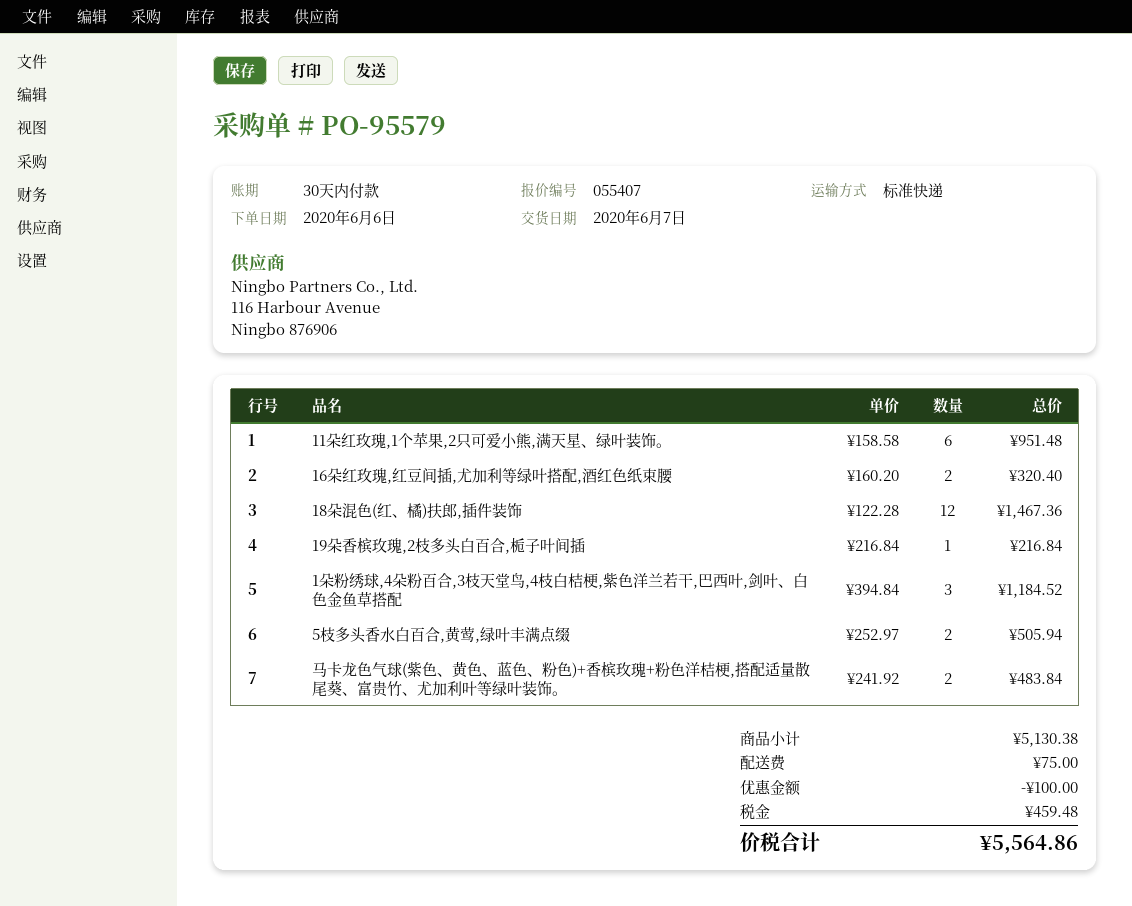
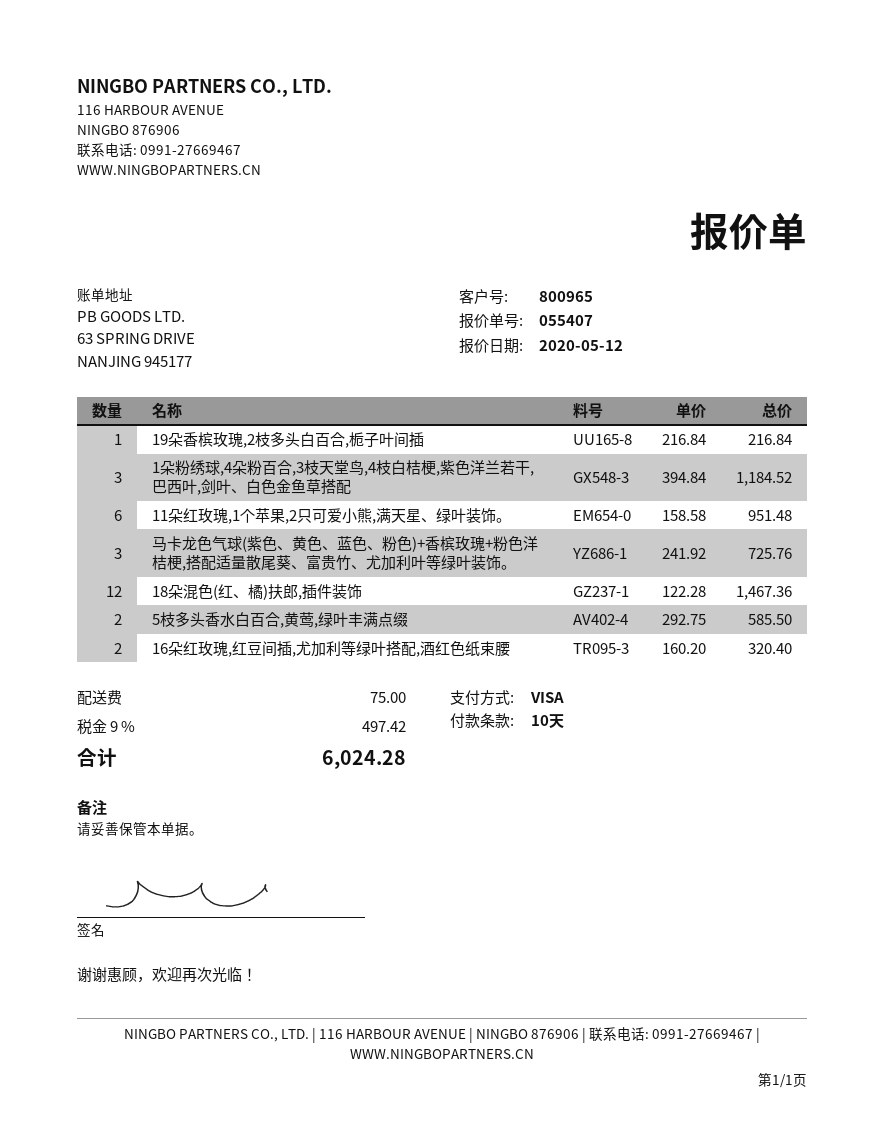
payment terms: 30 days -> 10 days
5枝多头香水白百合,黄莺,绿叶丰满点缀: 2 x 252.97 = 505.94 -> 2 x 292.75 = 585.50
马卡龙色气球(紫色、黄色、蓝色、粉色)+香槟玫瑰+粉色洋桔梗,搭配适量散尾葵、富贵竹、尤加利叶等绿叶装饰。: 2 x 241.92 = 483.84 -> 3 x 241.92 = 725.76
discount: 100.00 -> none
tax: 459.48 -> 497.42
total: 5564.86 -> 6024.28

